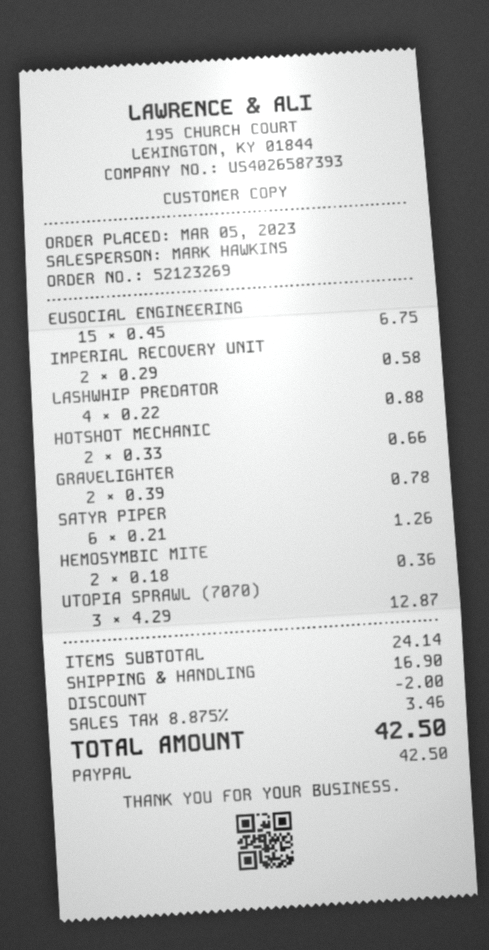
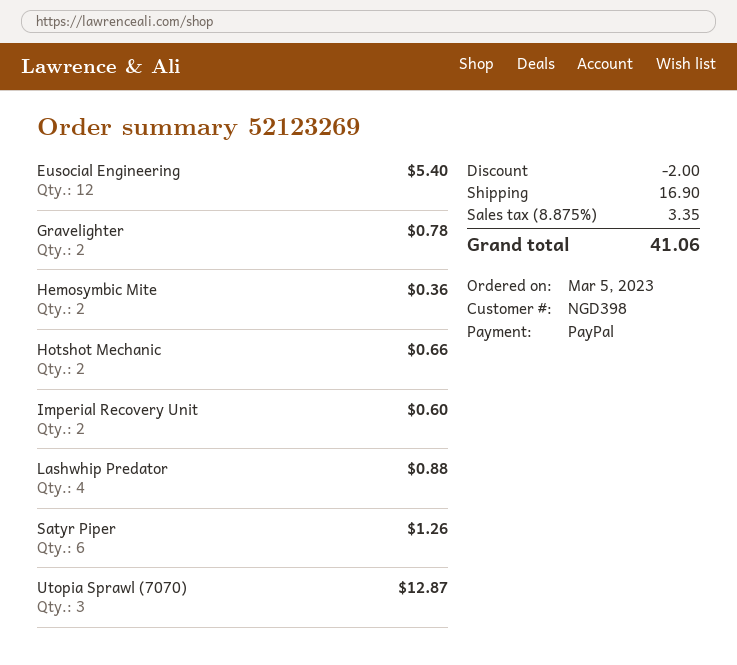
EUSOCIAL ENGINEERING: 15 for 6.75 -> 12 for 5.40
IMPERIAL RECOVERY UNIT: 2 for 0.58 -> 2 for 0.60
tax: 8.875% = 3.46 -> 8.875% = 3.35
total: 42.50 -> 41.06

